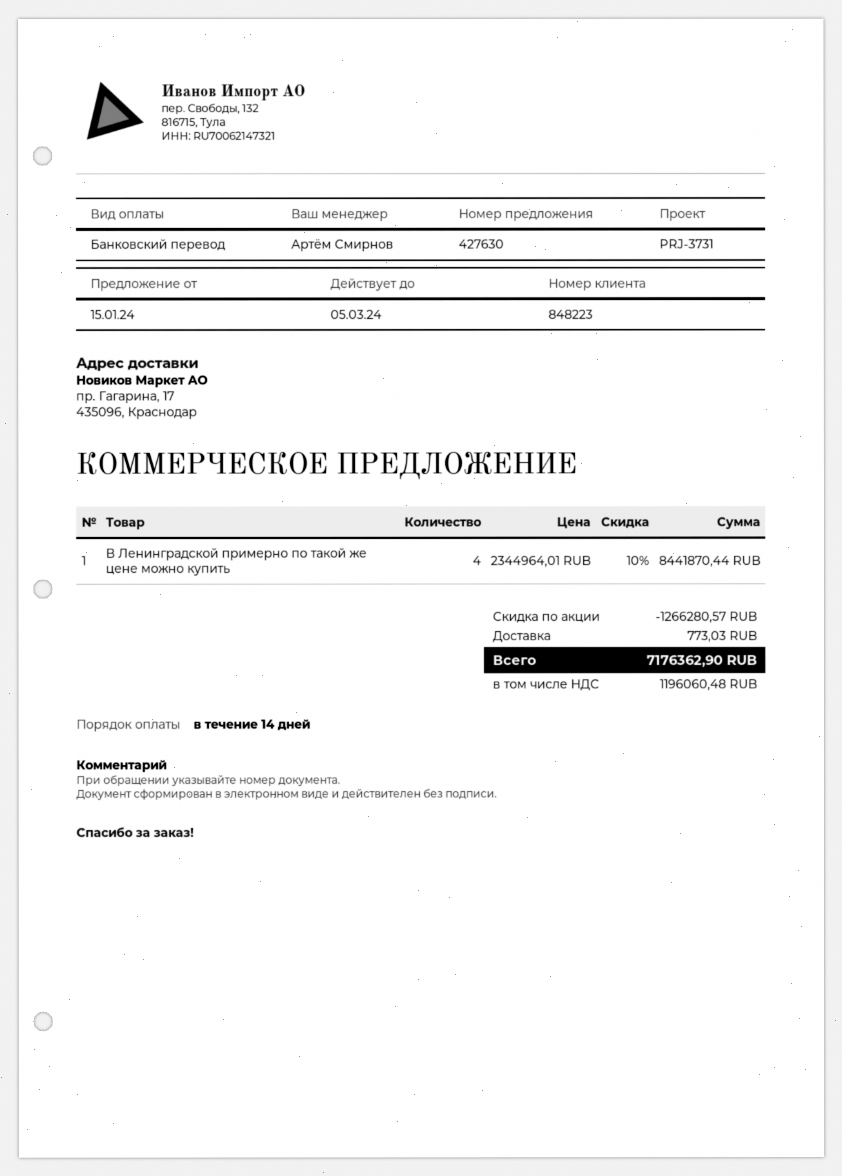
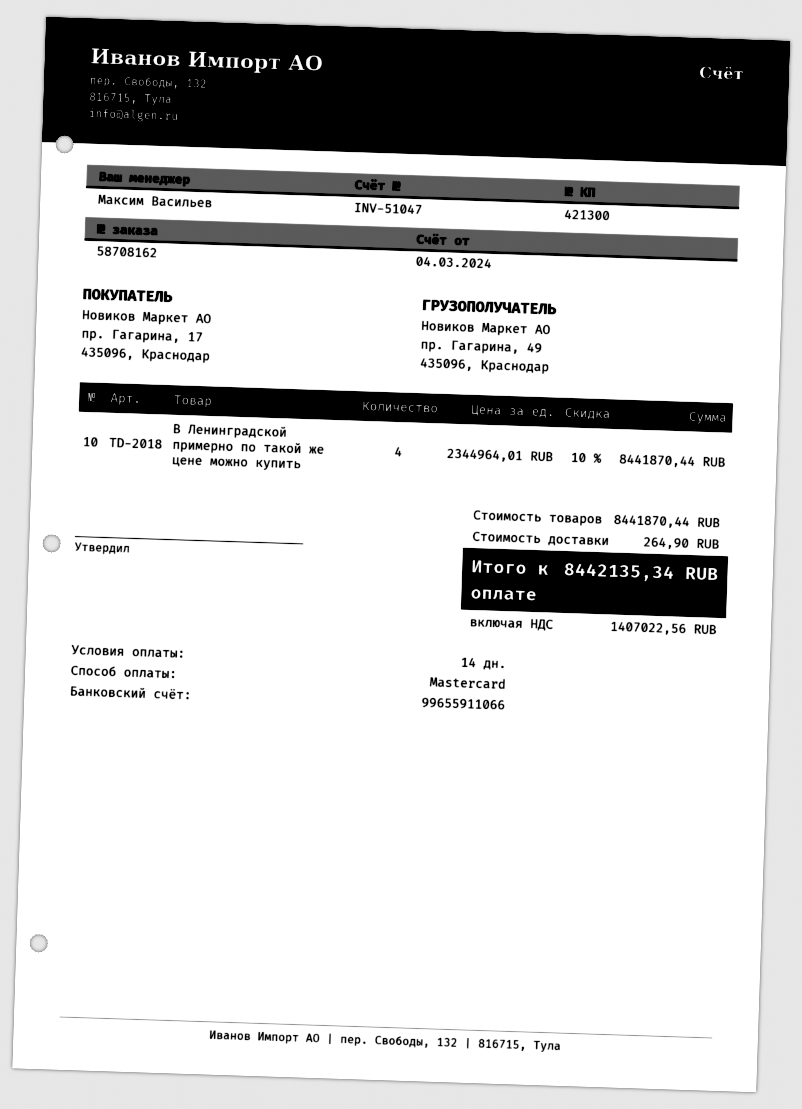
quote number: 427630 -> 421300
sales rep: Артём Смирнов -> Максим Васильев
payment method: bank transfer -> Mastercard
ship to: пр. Гагарина, 17, 435096, Краснодар -> пр. Гагарина, 49, 435096, Краснодар
discount: 1266280.57 -> none
shipping: 773.03 -> 264.90
tax: 1196060.48 -> 1407022.56
total: 7176362.90 -> 8442135.34

